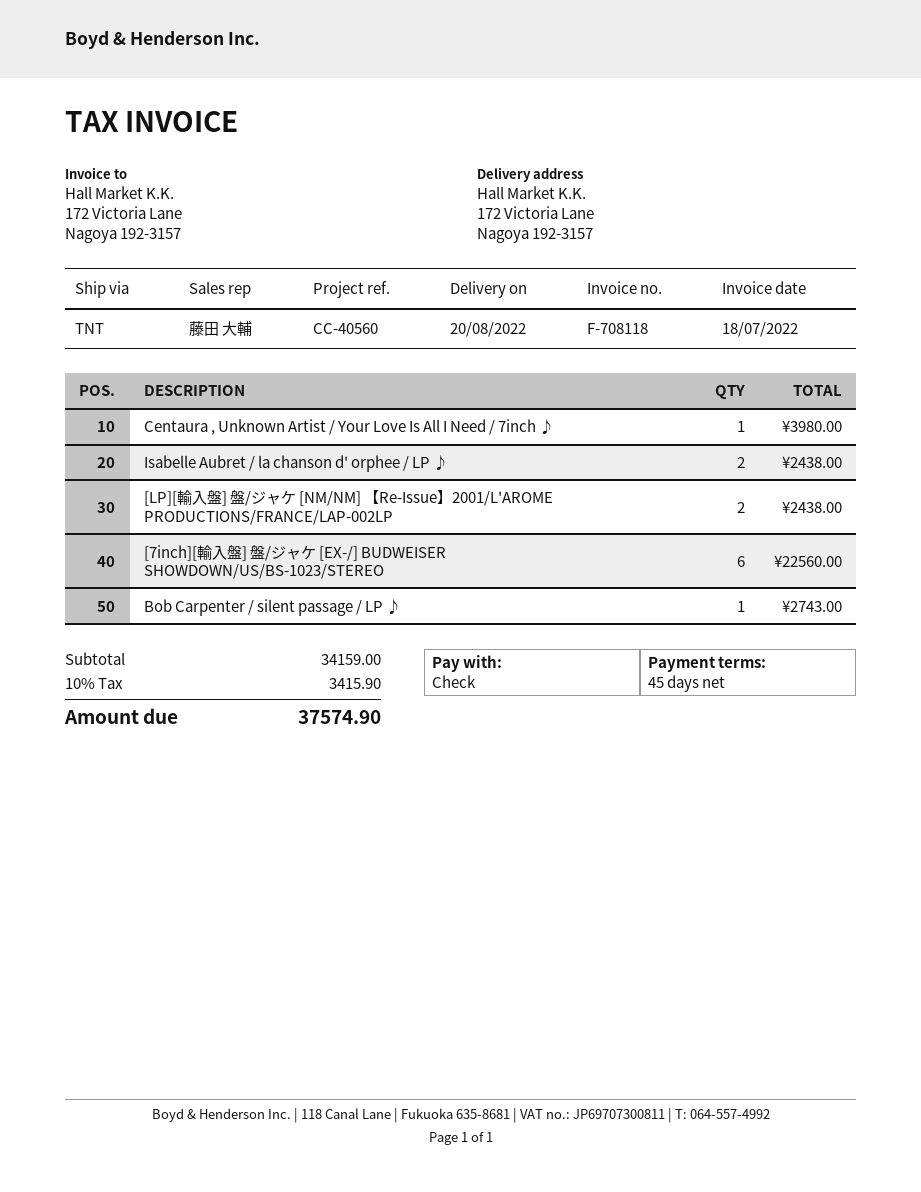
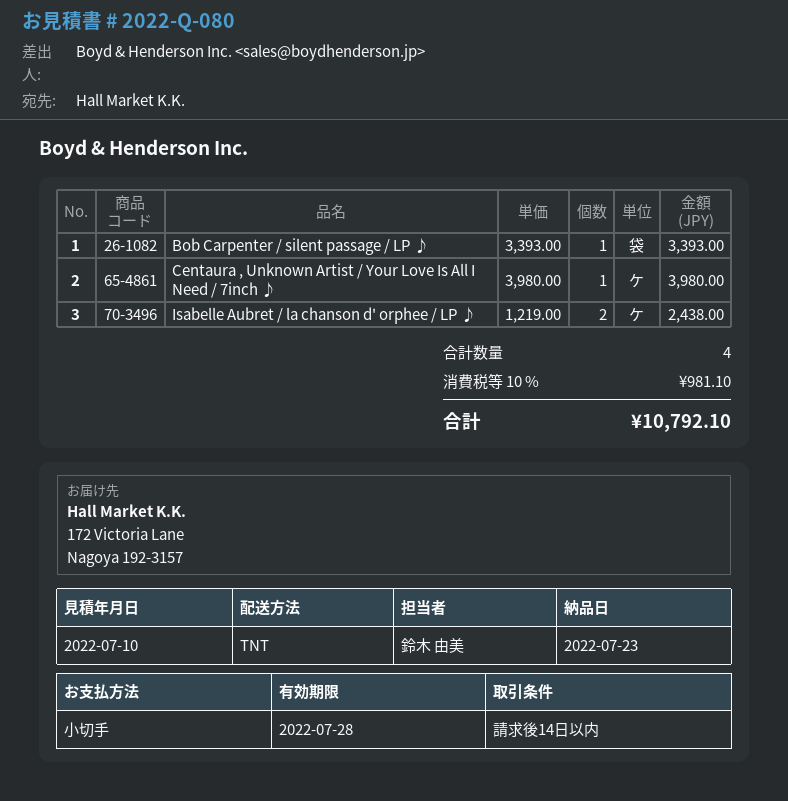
delivery date: 2022-08-20 -> 2022-07-23
payment terms: 45 days -> 14 days
sales rep: 藤田 大輔 -> 鈴木 由美
[LP][輸入盤] 盤/ジャケ [NM/NM] 【Re-Issue】2001/L'AROME PRODUCTIONS/FRANCE/LAP-002LP: 2 for 2438.00 -> none
[7inch][輸入盤] 盤/ジャケ [EX-/] BUDWEISER SHOWDOWN/US/BS-1023/STEREO: 6 for 22560.00 -> none
Bob Carpenter / silent passage / LP ♪: 1 for 2743.00 -> 1 for 3393.00
tax: 10% = 3415.90 -> 10% = 981.10
total: 37574.90 -> 10792.10

